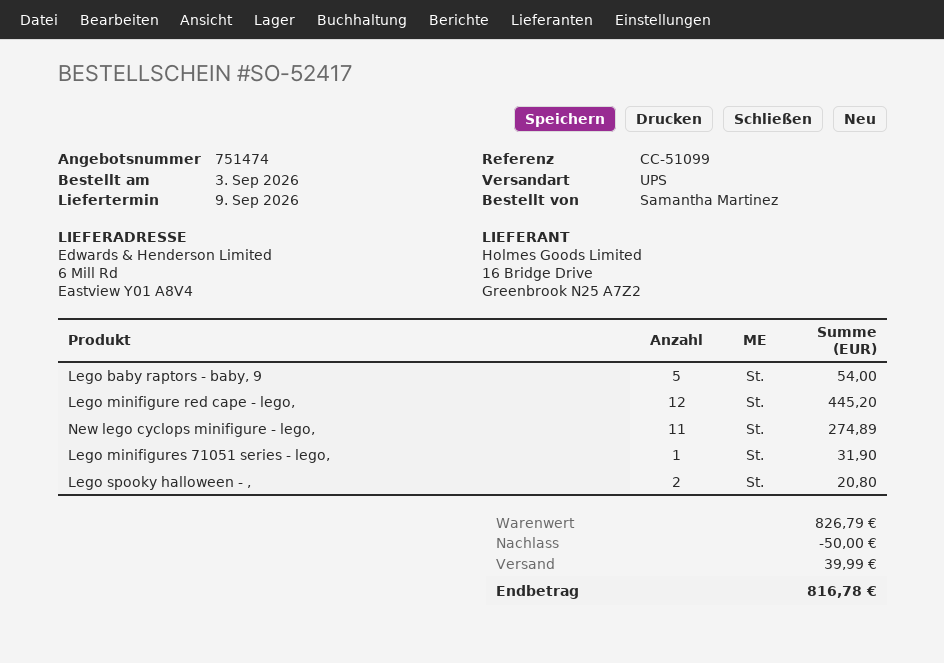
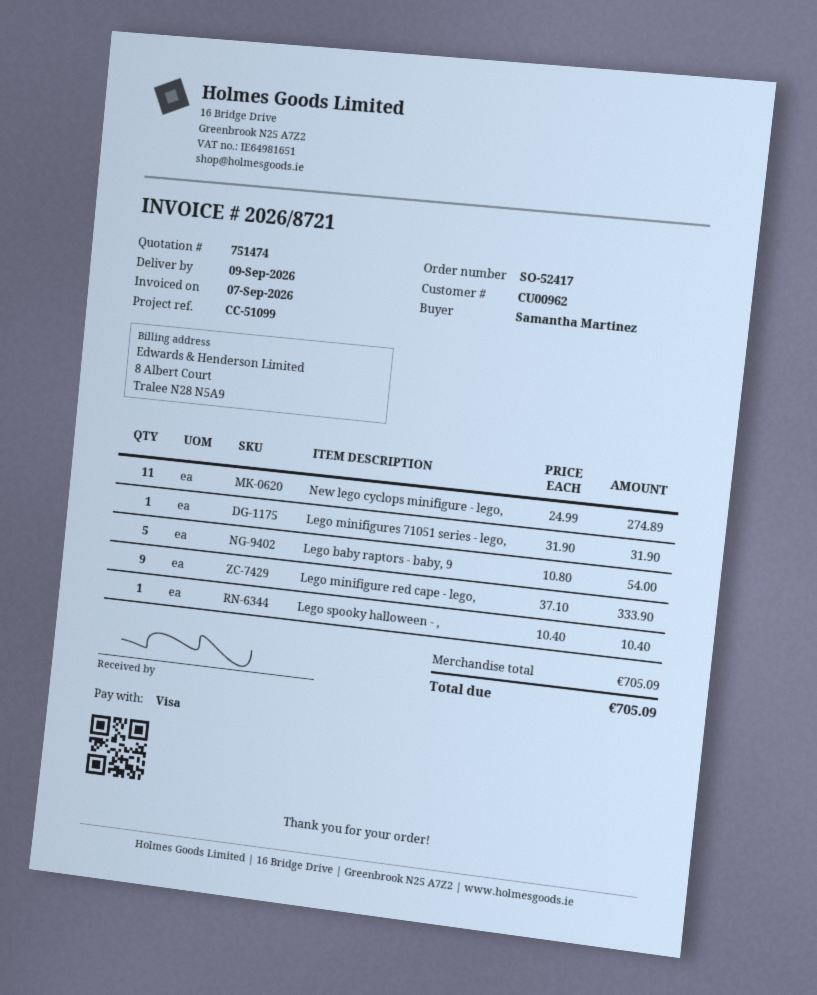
Lego minifigure red cape - lego,: 12 for 445.20 -> 9 for 333.90
Lego spooky halloween - ,: 2 for 20.80 -> 1 for 10.40
subtotal: 826.79 -> 705.09
discount: 50.00 -> none
shipping: 39.99 -> none
total: 816.78 -> 705.09

